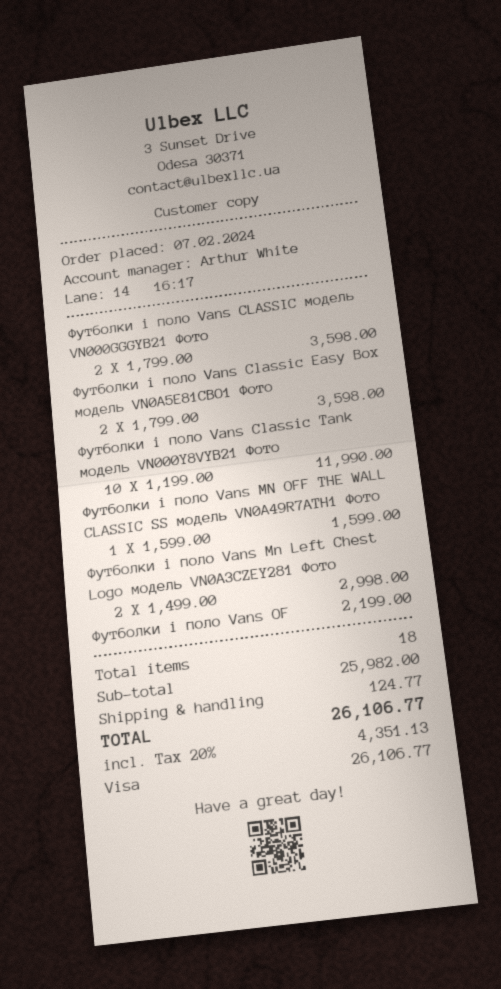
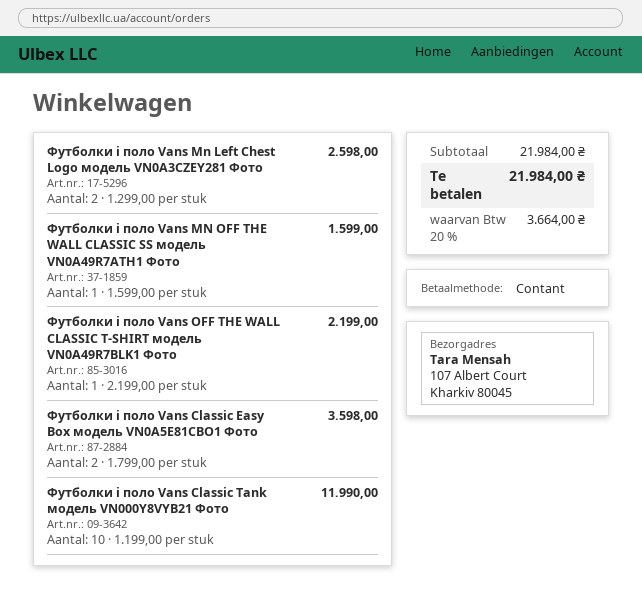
payment method: Visa -> cash
Футболки і поло Vans CLASSIC модель VN000GGGYB21 Фото: 2 x 1799.00 = 3598.00 -> none
Футболки і поло Vans Mn Left Chest Logo модель VN0A3CZEY281 Фото: 2 x 1499.00 = 2998.00 -> 2 x 1299.00 = 2598.00
subtotal: 25982.00 -> 21984.00
shipping: 124.77 -> none
tax: 20% = 4351.13 -> 20% = 3664.00
total: 26106.77 -> 21984.00

